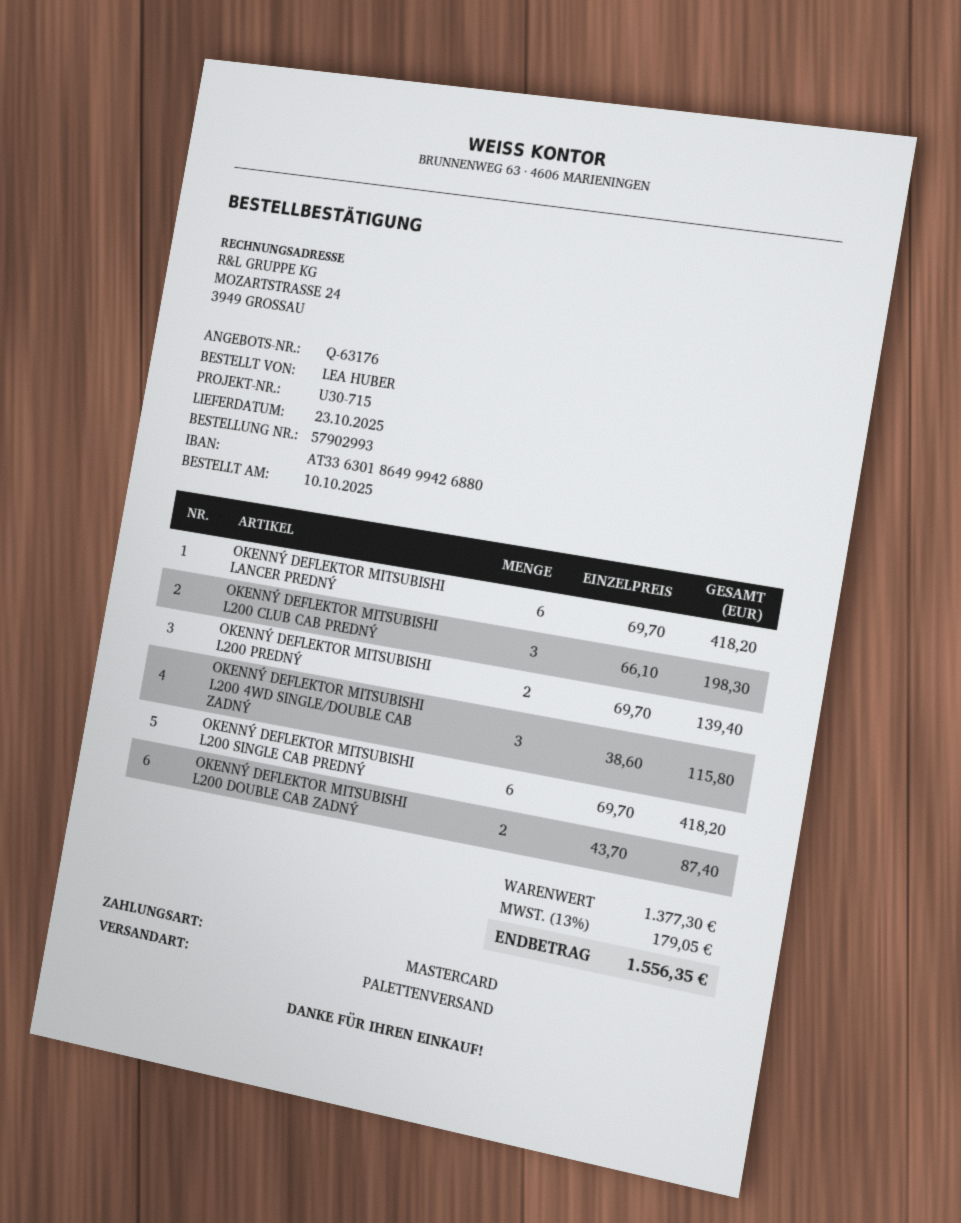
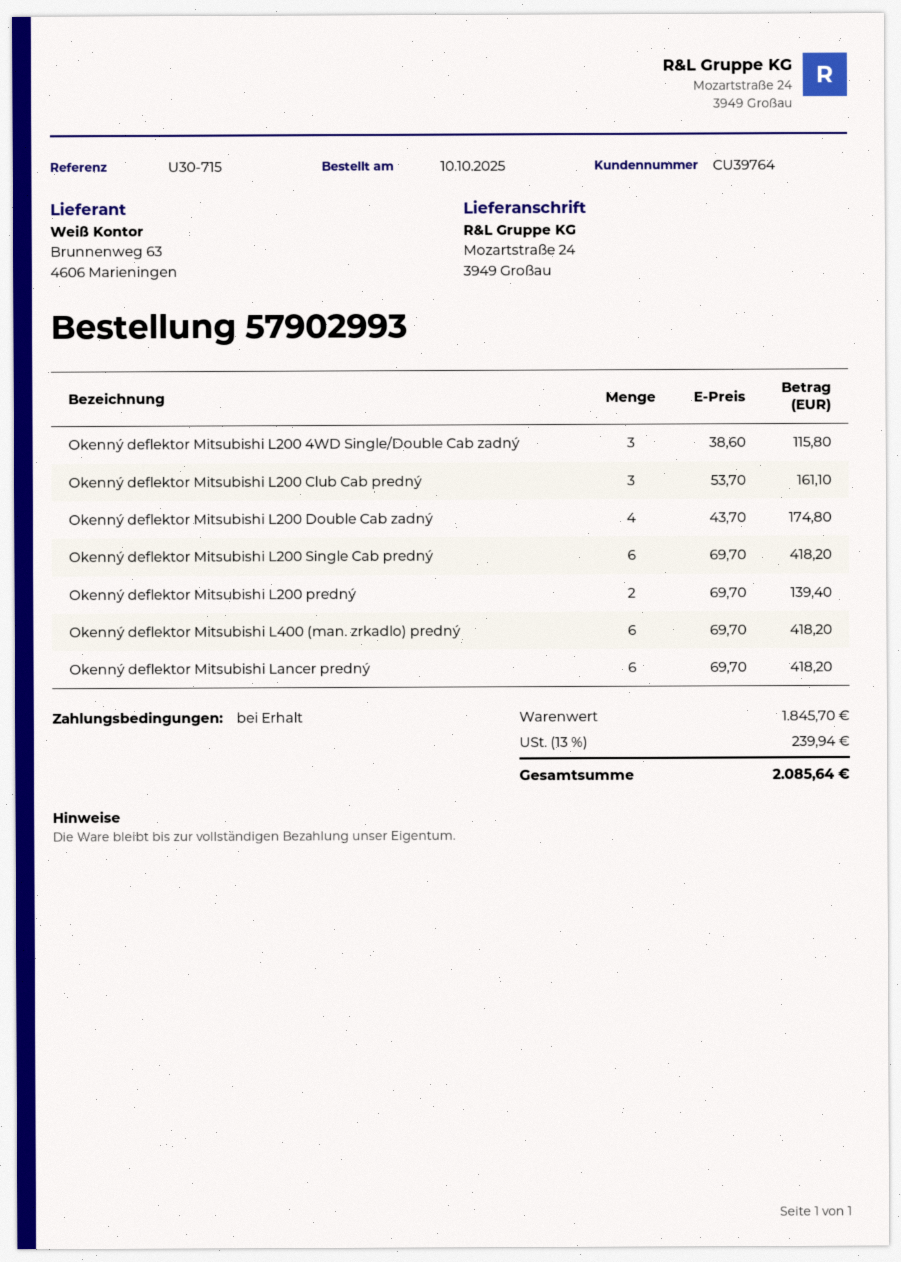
OKENNÝ DEFLEKTOR MITSUBISHI L200 CLUB CAB PREDNÝ: 3 x 66.10 = 198.30 -> 3 x 53.70 = 161.10
OKENNÝ DEFLEKTOR MITSUBISHI L200 DOUBLE CAB ZADNÝ: 2 x 43.70 = 87.40 -> 4 x 43.70 = 174.80
Okenný deflektor Mitsubishi L400 (man. zrkadlo) predný: none -> 6 x 69.70 = 418.20
subtotal: 1377.30 -> 1845.70
tax: 13% = 179.05 -> 13% = 239.94
total: 1556.35 -> 2085.64

